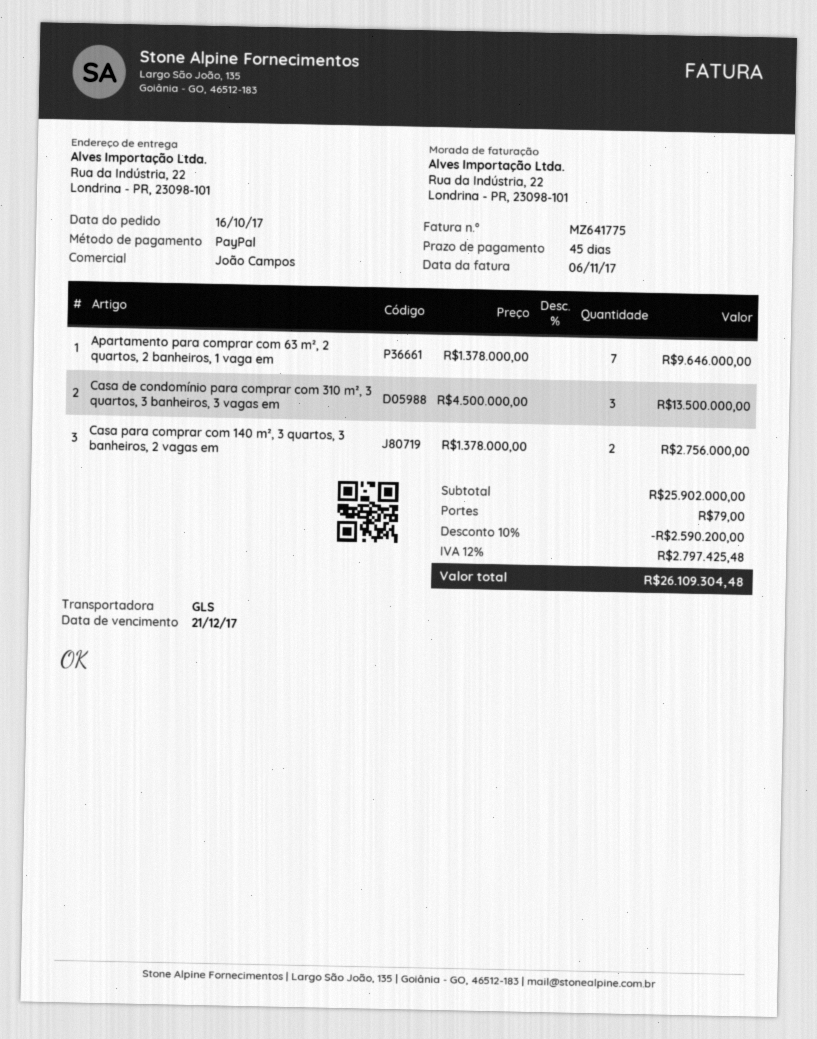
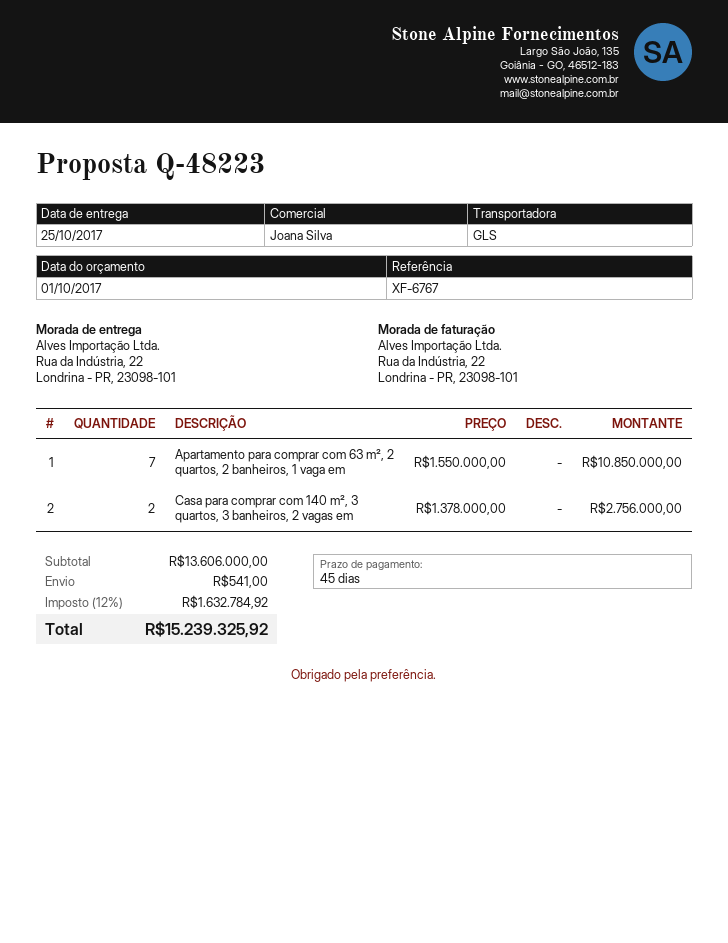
sales rep: João Campos -> Joana Silva
Apartamento para comprar com 63 m², 2 quartos, 2 banheiros, 1 vaga em: 7 x 1378000.00 = 9646000.00 -> 7 x 1550000.00 = 10850000.00
Casa de condomínio para comprar com 310 m², 3 quartos, 3 banheiros, 3 vagas em: 3 x 4500000.00 = 13500000.00 -> none
subtotal: 25902000.00 -> 13606000.00
discount: 10% = 2590200.00 -> none
shipping: 79.00 -> 541.00
tax: 12% = 2797425.48 -> 12% = 1632784.92
total: 26109304.48 -> 15239325.92

